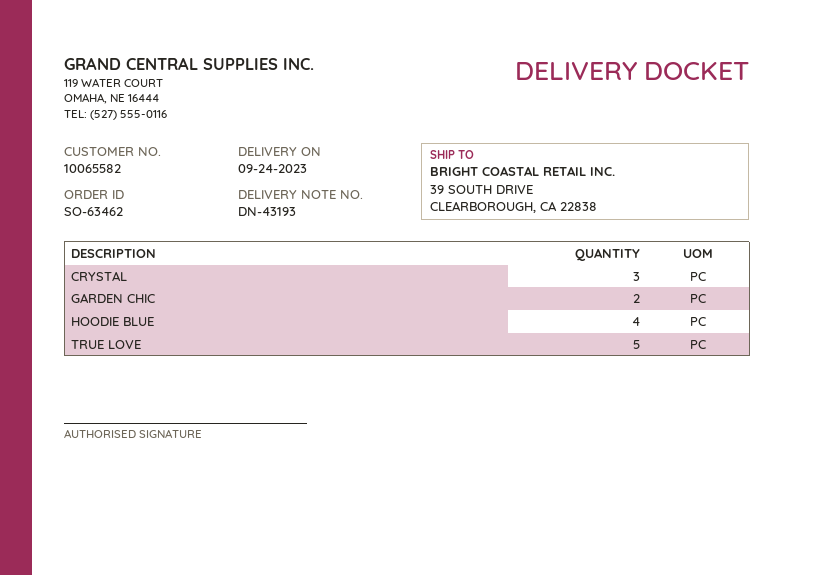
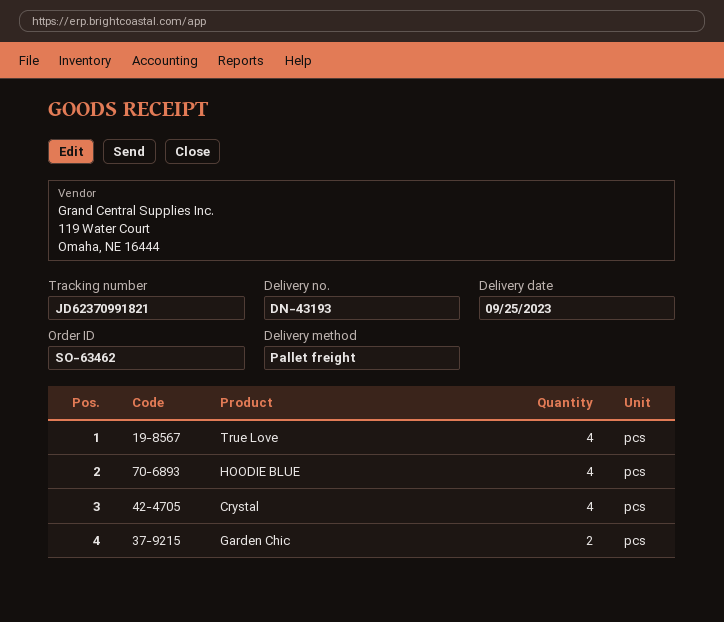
delivery date: 2023-09-24 -> 2023-09-25
CRYSTAL: 3 -> 4
TRUE LOVE: 5 -> 4

